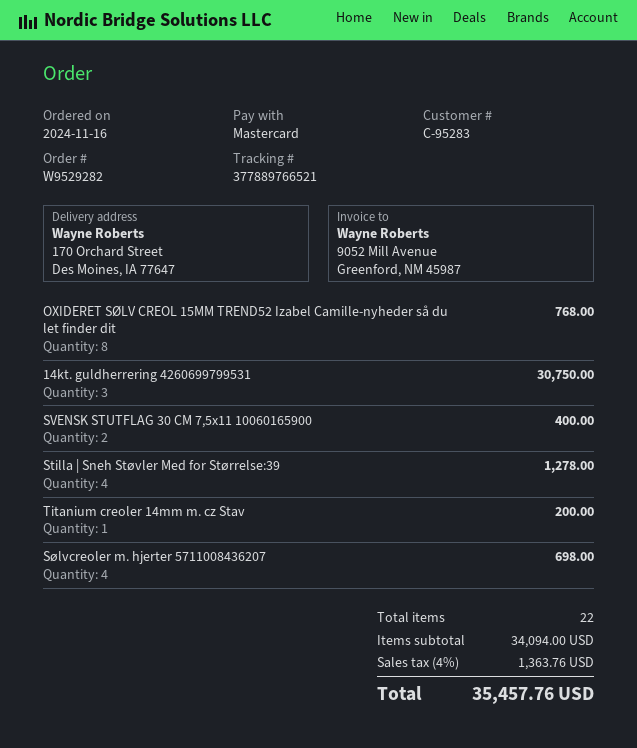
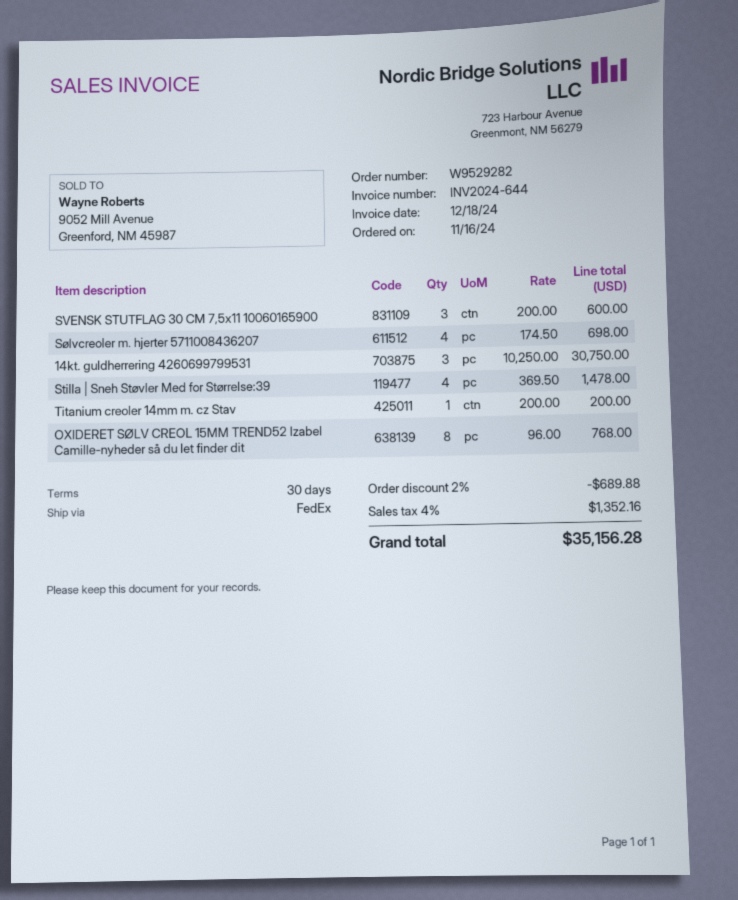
SVENSK STUTFLAG 30 CM 7,5x11 10060165900: 2 for 400.00 -> 3 for 600.00
Stilla | Sneh Støvler Med for Størrelse:39: 4 for 1278.00 -> 4 for 1478.00
discount: none -> 2% = 689.88
tax: 4% = 1363.76 -> 4% = 1352.16
total: 35457.76 -> 35156.28

